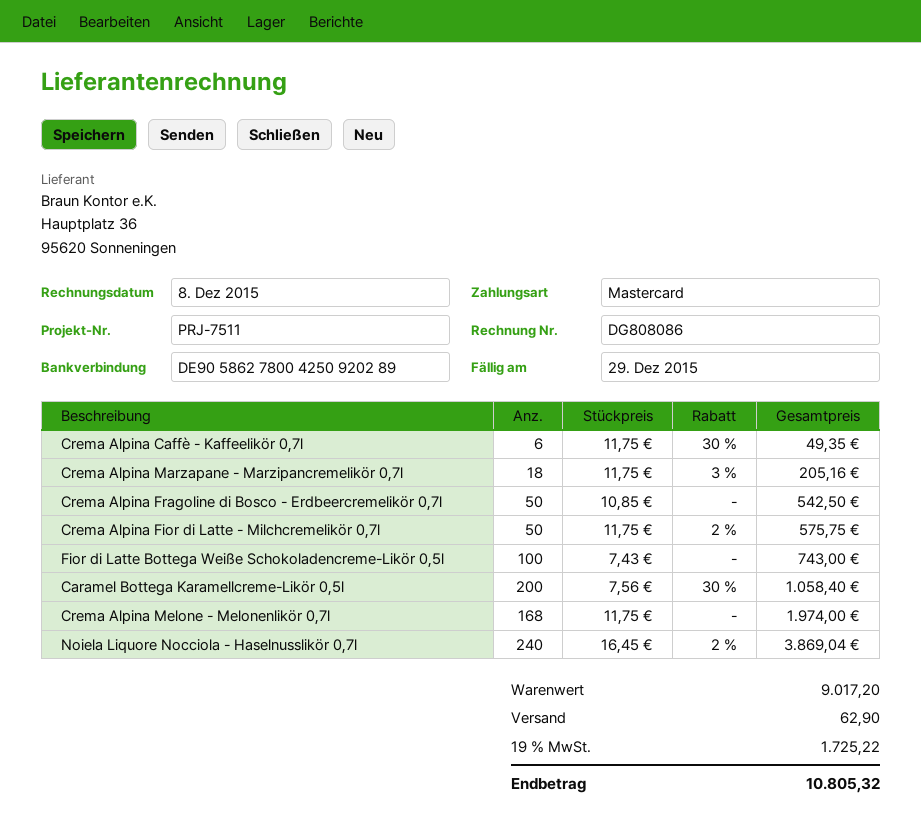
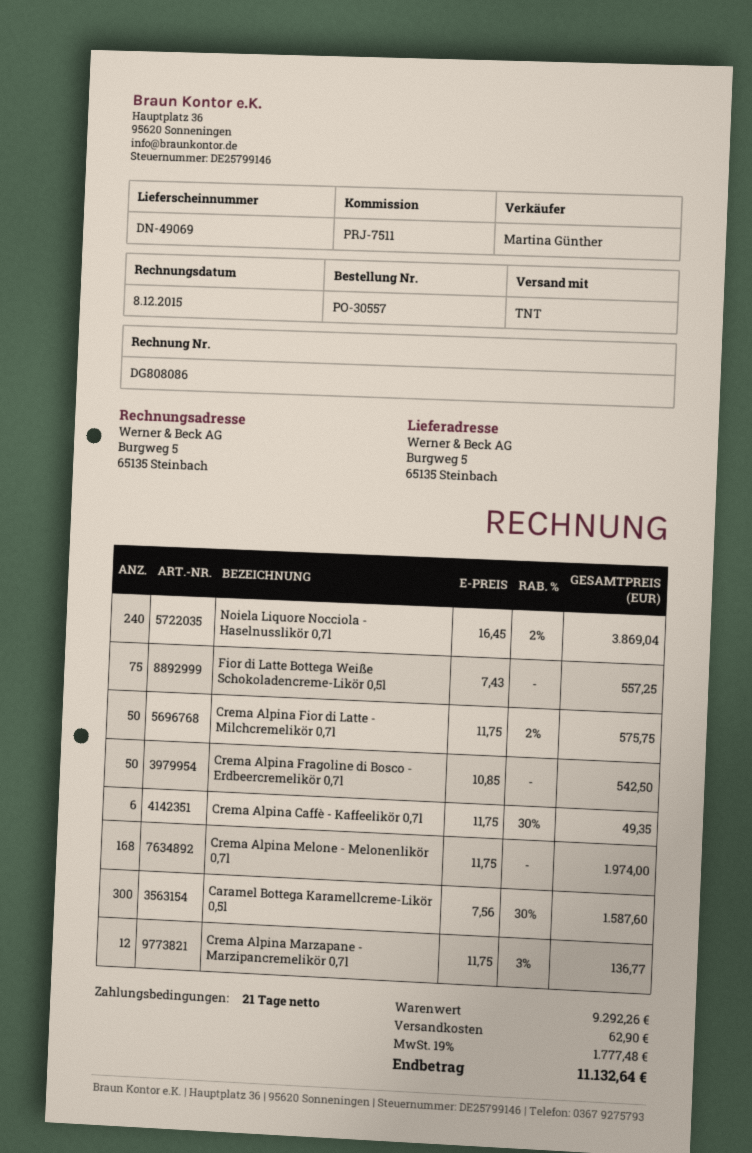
Crema Alpina Marzapane - Marzipancremelikör 0,7l: 18 x 11.75 - 3% = 205.16 -> 12 x 11.75 - 3% = 136.77
Fior di Latte Bottega Weiße Schokoladencreme-Likör 0,5l: 100 x 7.43 = 743.00 -> 75 x 7.43 = 557.25
Caramel Bottega Karamellcreme-Likör 0,5l: 200 x 7.56 - 30% = 1058.40 -> 300 x 7.56 - 30% = 1587.60
subtotal: 9017.20 -> 9292.26
tax: 19% = 1725.22 -> 19% = 1777.48
total: 10805.32 -> 11132.64

